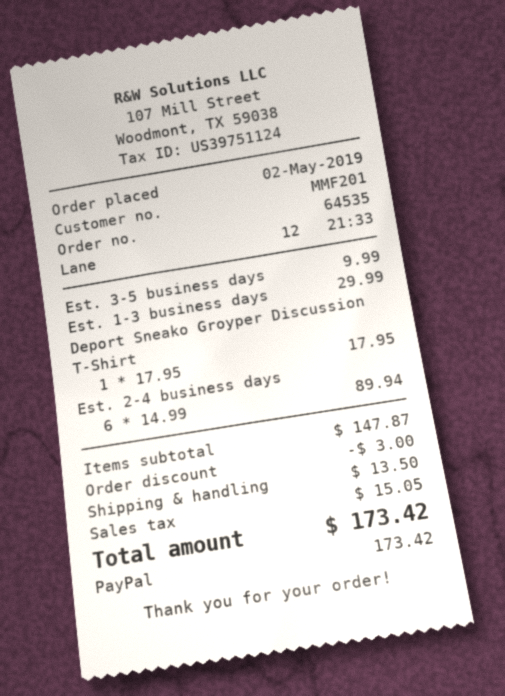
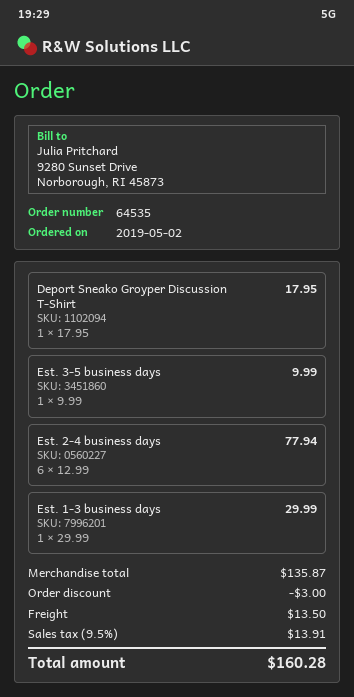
Est. 2-4 business days: 6 x 14.99 = 89.94 -> 6 x 12.99 = 77.94
subtotal: 147.87 -> 135.87
tax: 15.05 -> 13.91
total: 173.42 -> 160.28

